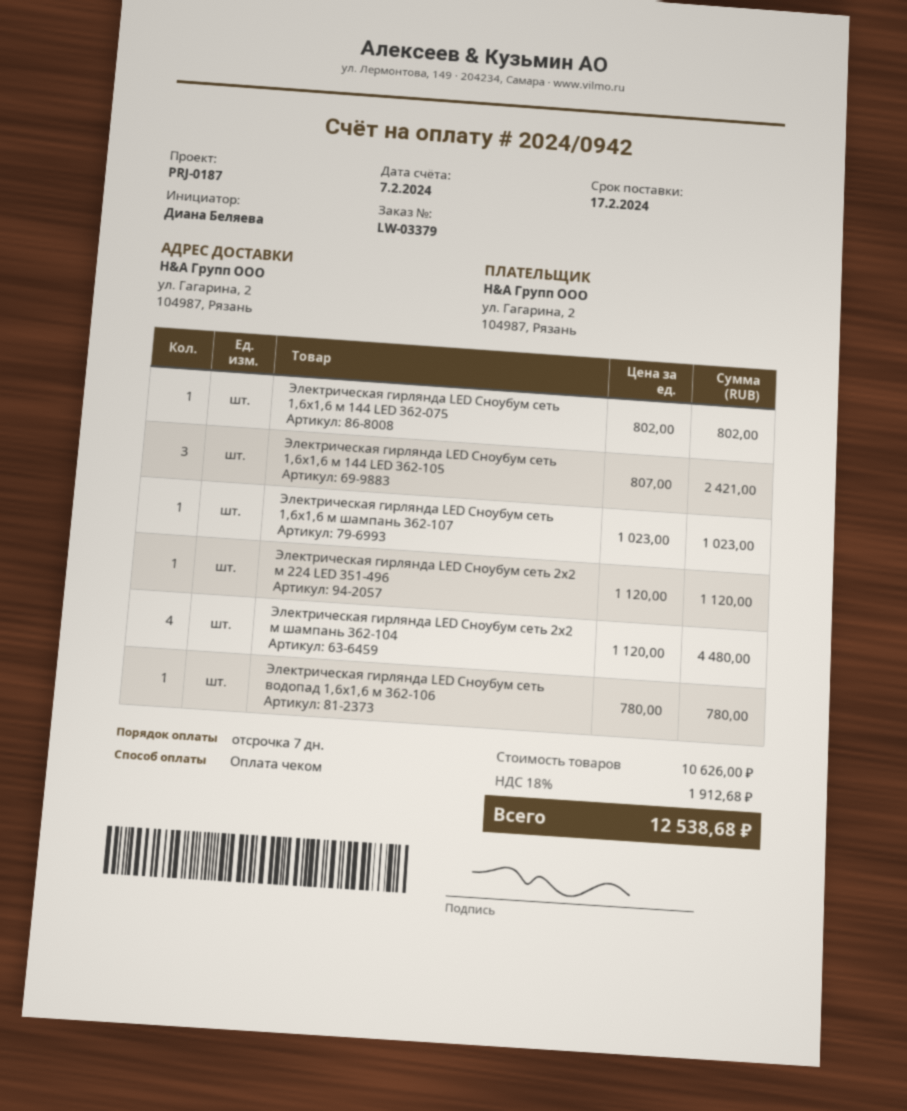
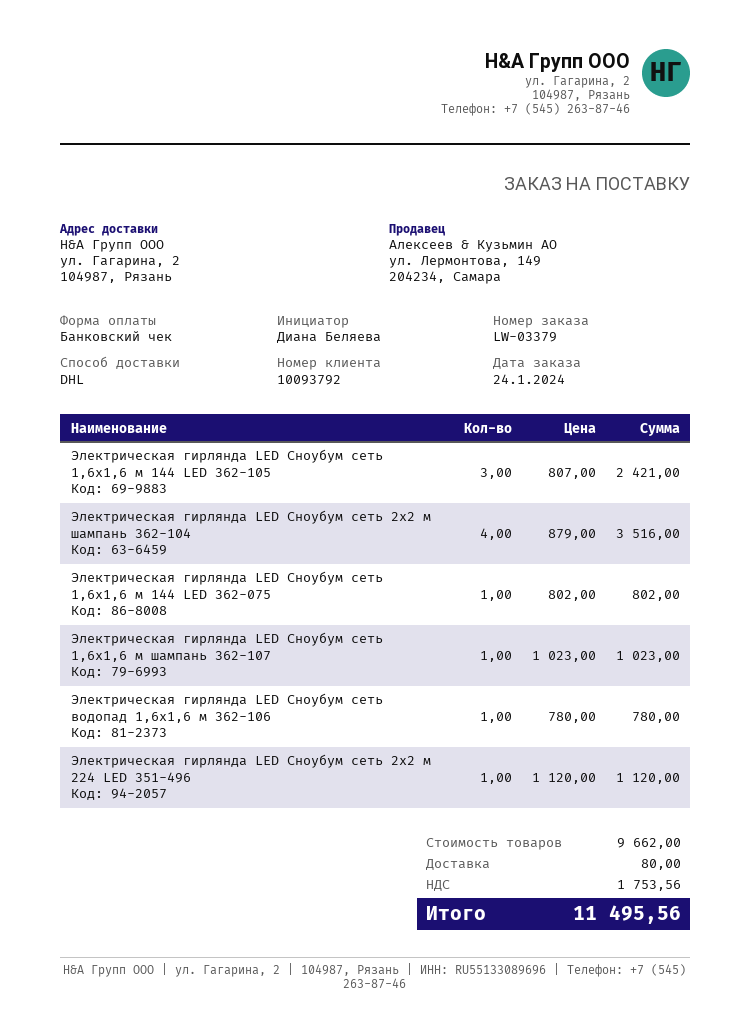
Электрическая гирлянда LED Сноубум сеть 2х2 м шампань 362-104: 4 x 1120.00 = 4480.00 -> 4 x 879.00 = 3516.00
subtotal: 10626.00 -> 9662.00
shipping: none -> 80.00
tax: 1912.68 -> 1753.56
total: 12538.68 -> 11495.56

